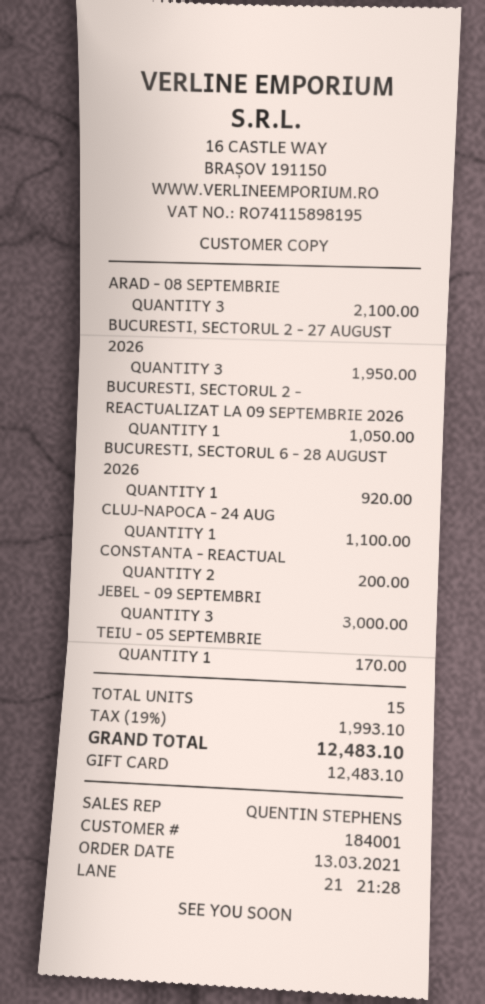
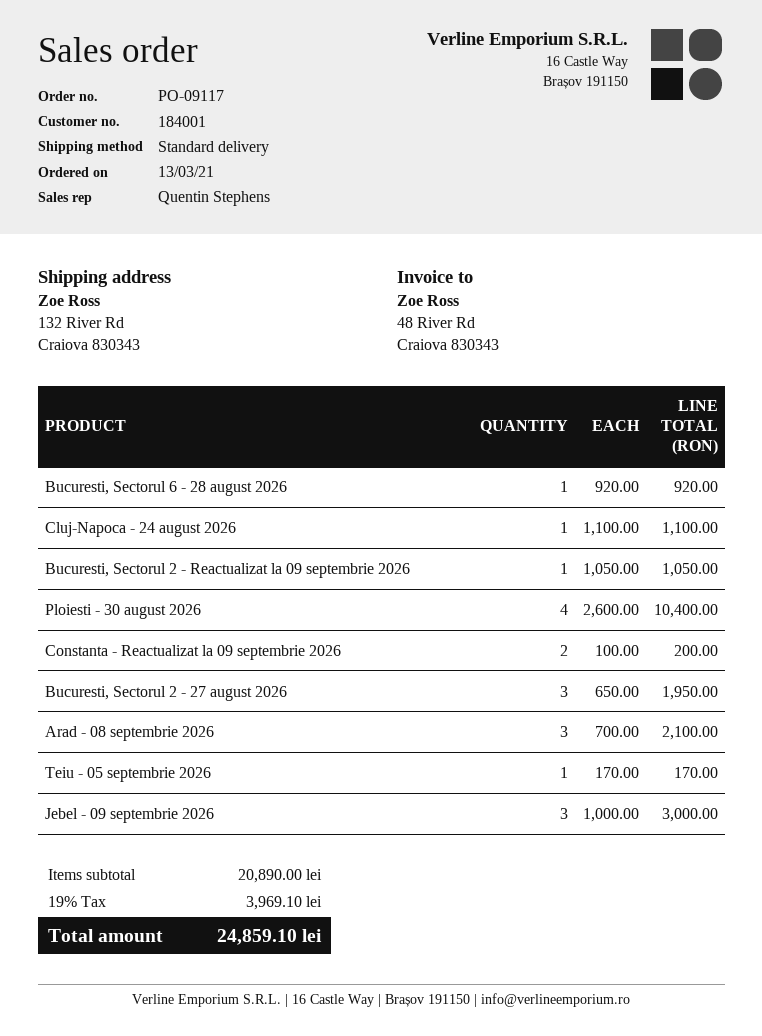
Ploiesti - 30 august 2026: none -> 4 for 10400.00
tax: 19% = 1993.10 -> 19% = 3969.10
total: 12483.10 -> 24859.10

